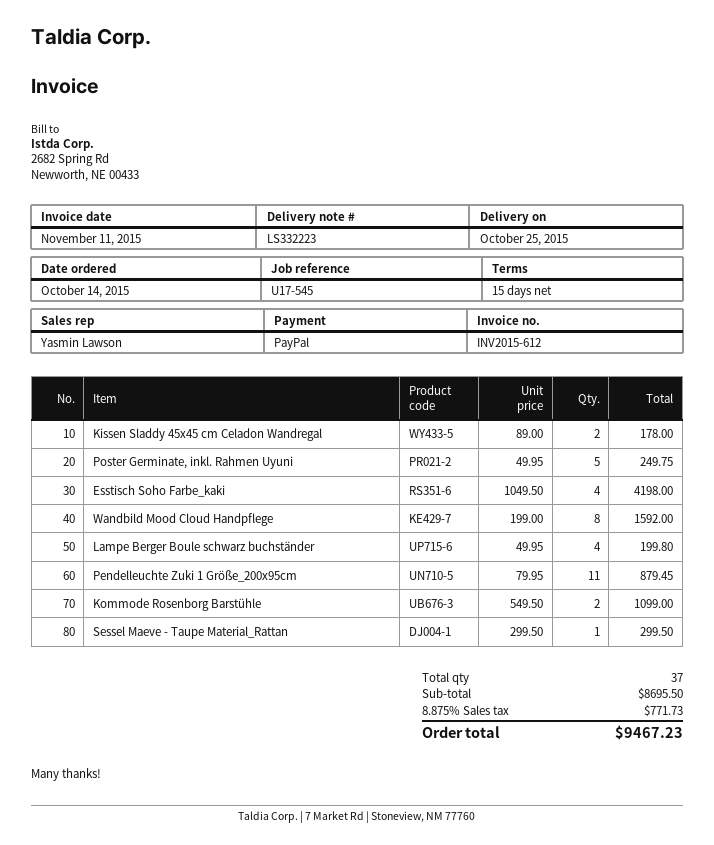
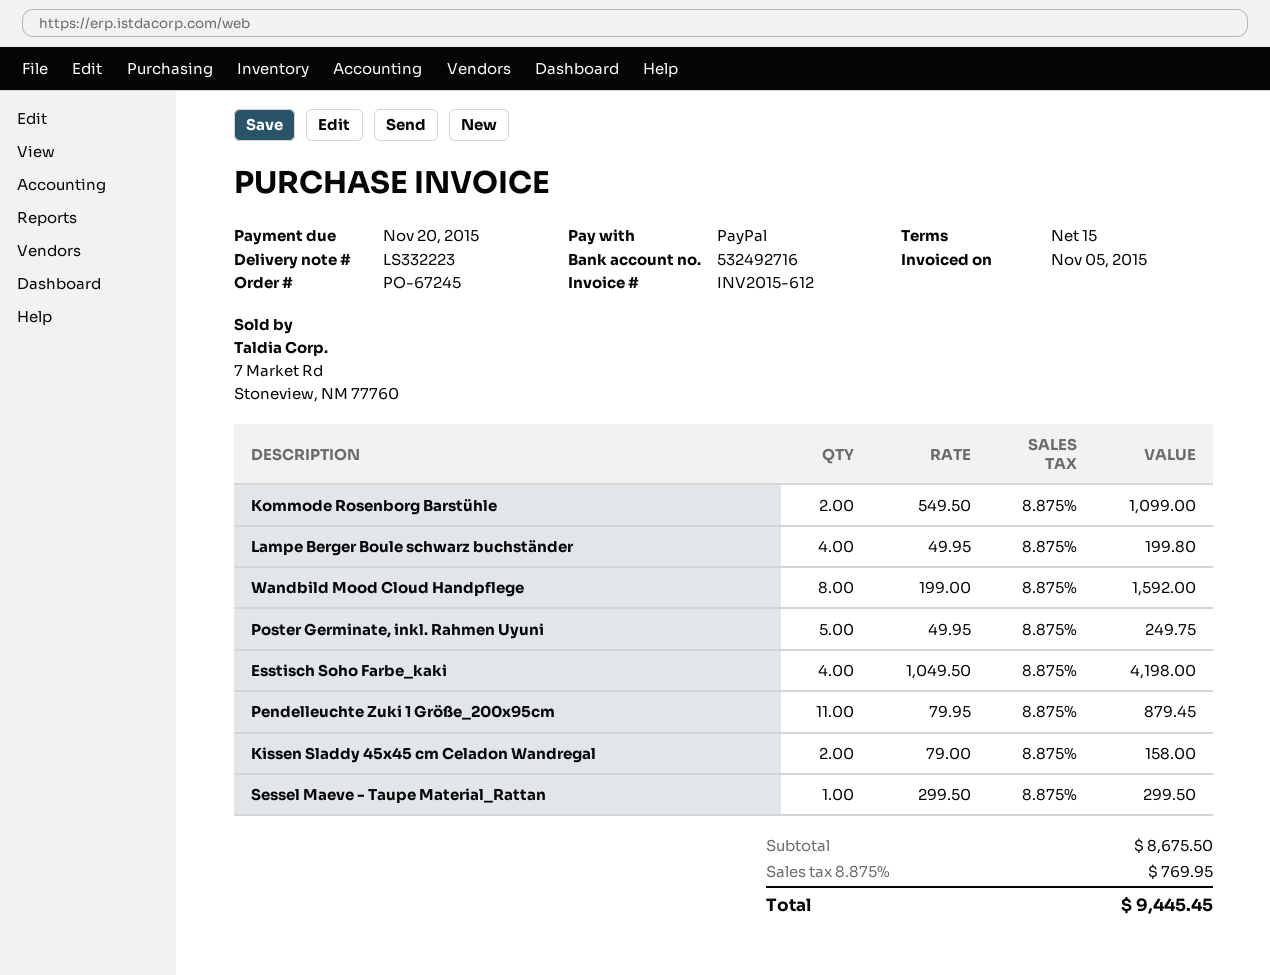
invoice date: 2015-11-11 -> 2015-11-05
Kissen Sladdy 45x45 cm Celadon Wandregal: 2 x 89.00 = 178.00 -> 2 x 79.00 = 158.00
subtotal: 8695.50 -> 8675.50
tax: 8.875% = 771.73 -> 8.875% = 769.95
total: 9467.23 -> 9445.45

